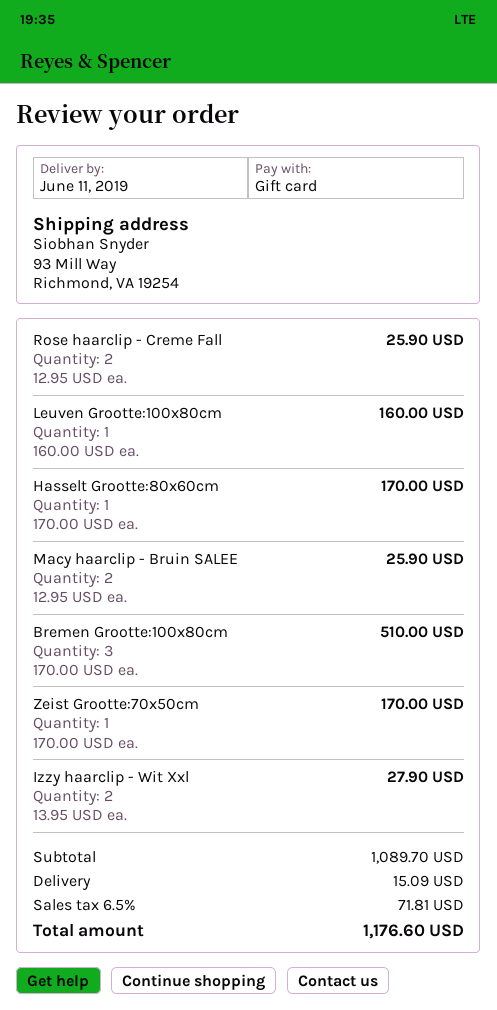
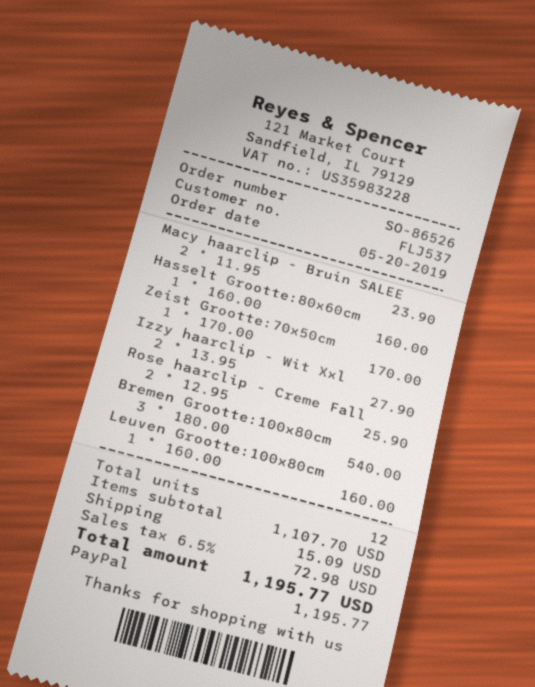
payment method: gift card -> PayPal
Hasselt Grootte:80x60cm: 1 x 170.00 = 170.00 -> 1 x 160.00 = 160.00
Macy haarclip - Bruin SALEE: 2 x 12.95 = 25.90 -> 2 x 11.95 = 23.90
Bremen Grootte:100x80cm: 3 x 170.00 = 510.00 -> 3 x 180.00 = 540.00
subtotal: 1089.70 -> 1107.70
tax: 6.5% = 71.81 -> 6.5% = 72.98
total: 1176.60 -> 1195.77

